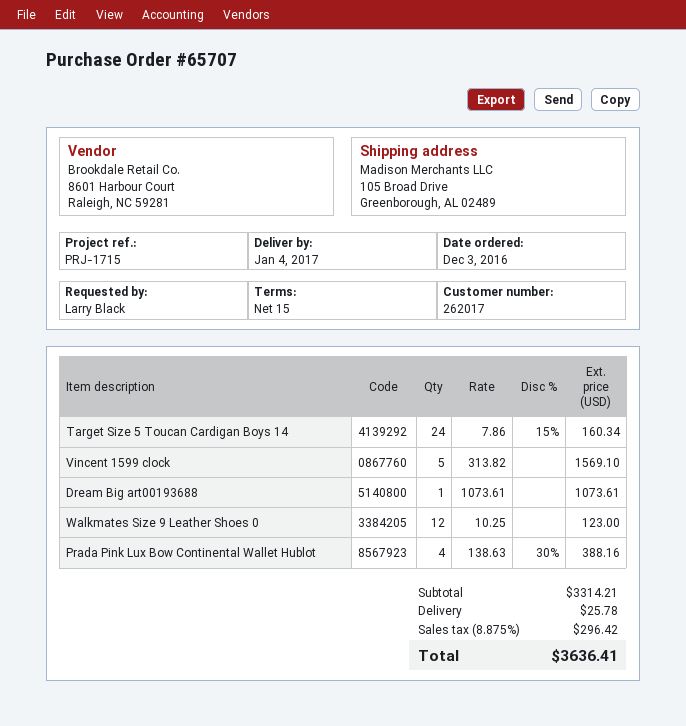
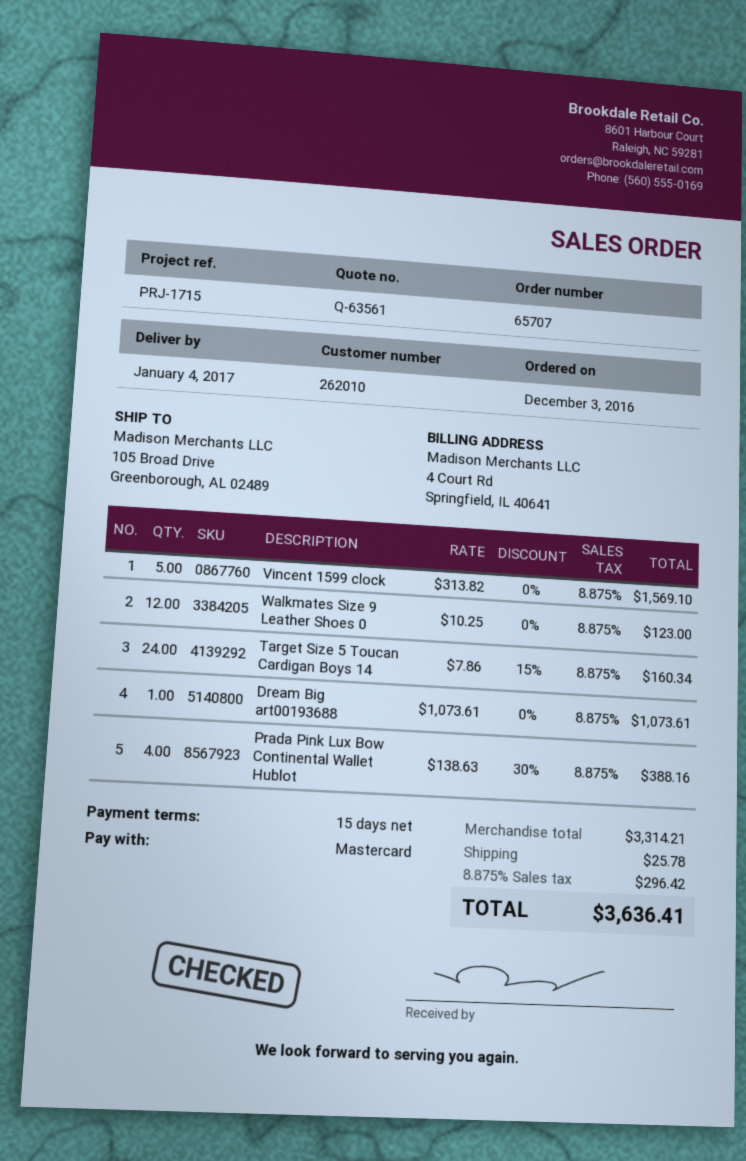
customer number: 262017 -> 262010

